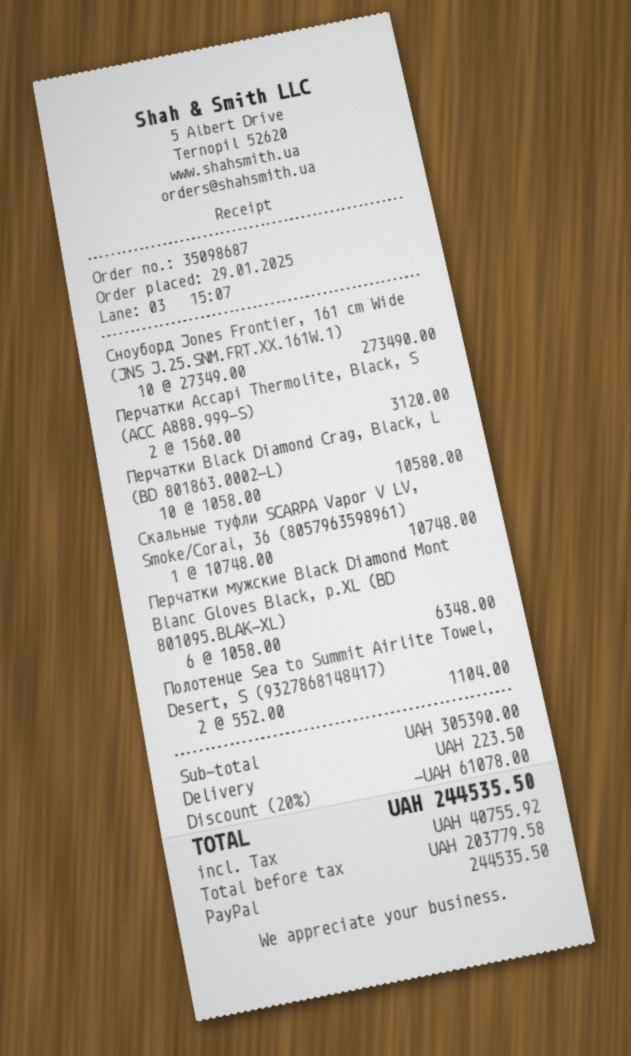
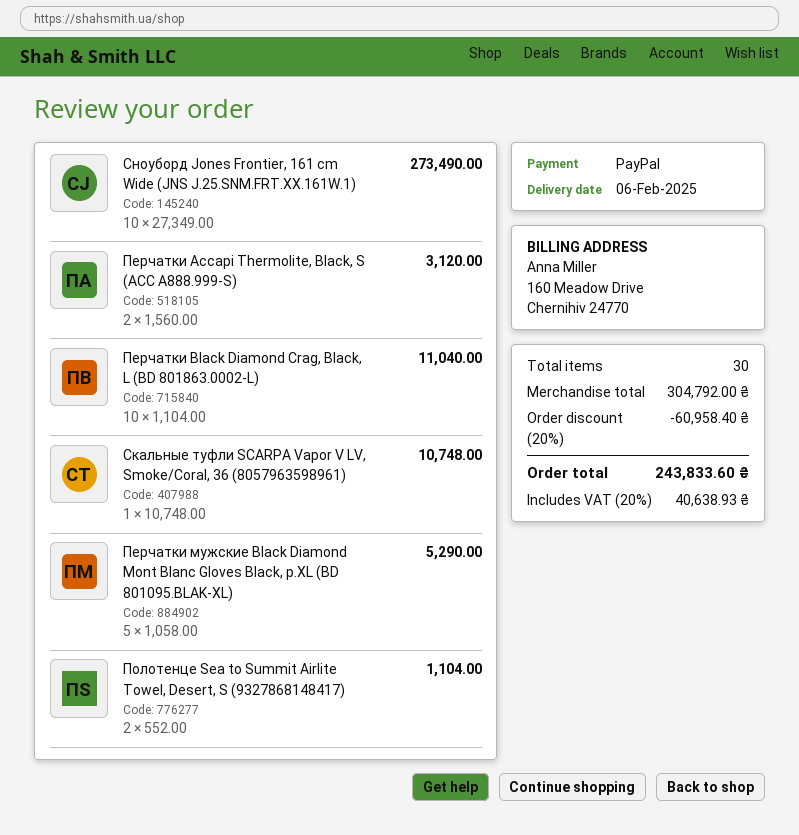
Перчатки Black Diamond Crag, Black, L (BD 801863.0002-L): 10 x 1058.00 = 10580.00 -> 10 x 1104.00 = 11040.00
Перчатки мужские Black Diamond Mont Blanc Gloves Black, р.XL (BD 801095.BLAK-XL): 6 x 1058.00 = 6348.00 -> 5 x 1058.00 = 5290.00
subtotal: 305390.00 -> 304792.00
discount: 20% = 61078.00 -> 20% = 60958.40
shipping: 223.50 -> none
tax: 40755.92 -> 40638.93
total: 244535.50 -> 243833.60

